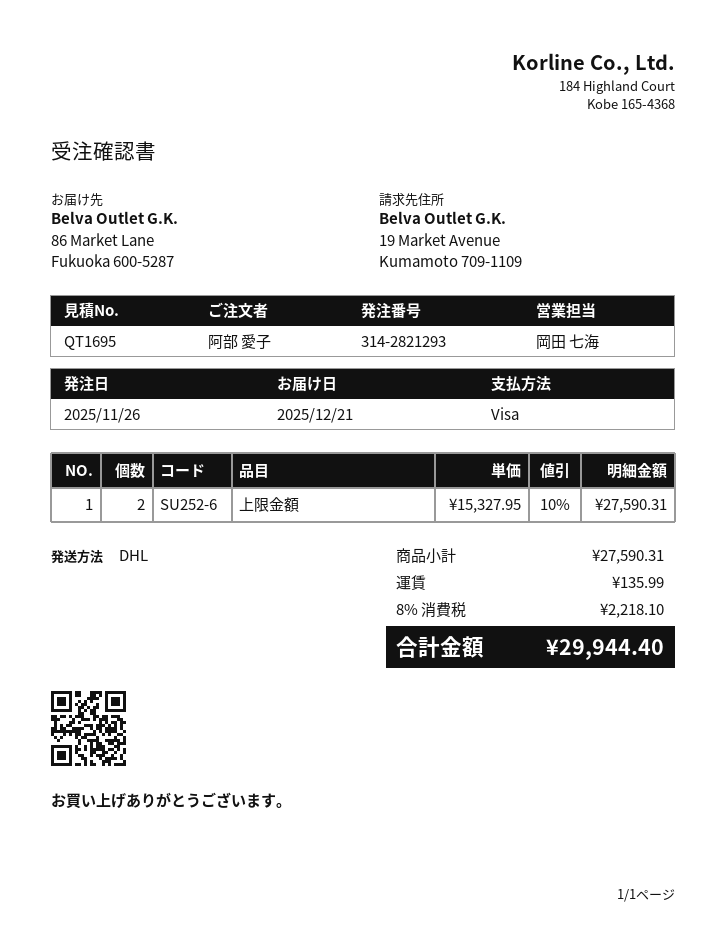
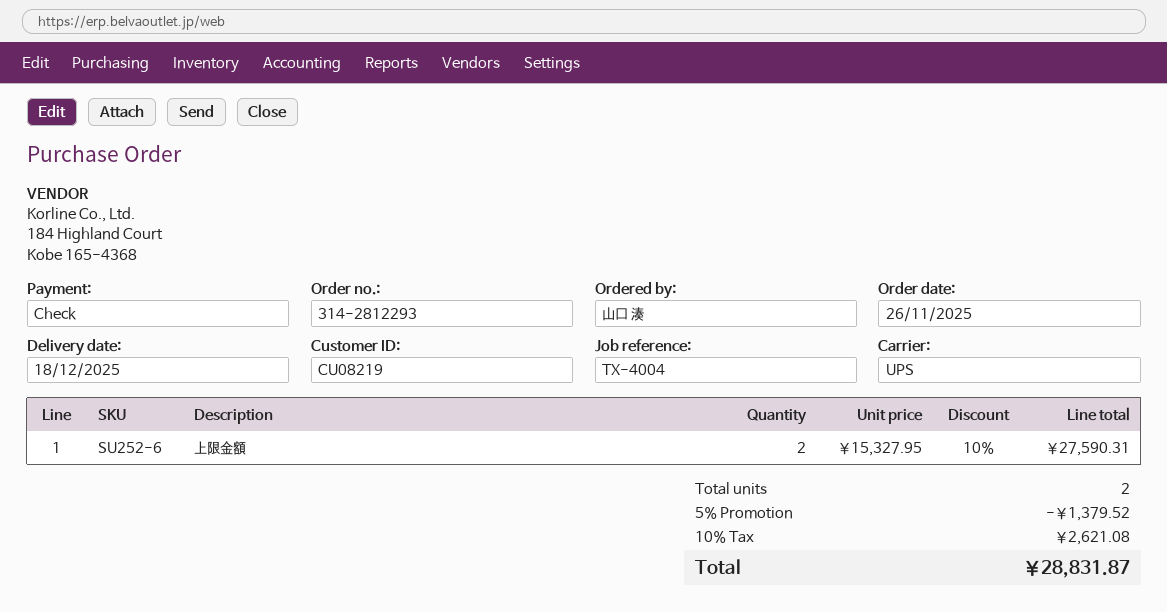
order number: 314-2821293 -> 314-2812293
delivery date: 2025-12-21 -> 2025-12-18
ordered by: 阿部 愛子 -> 山口 湊
payment method: Visa -> cheque
shipping method: DHL -> UPS
discount: none -> 5% = 1379.52
shipping: 135.99 -> none
tax: 8% = 2218.10 -> 10% = 2621.08
total: 29944.40 -> 28831.87

